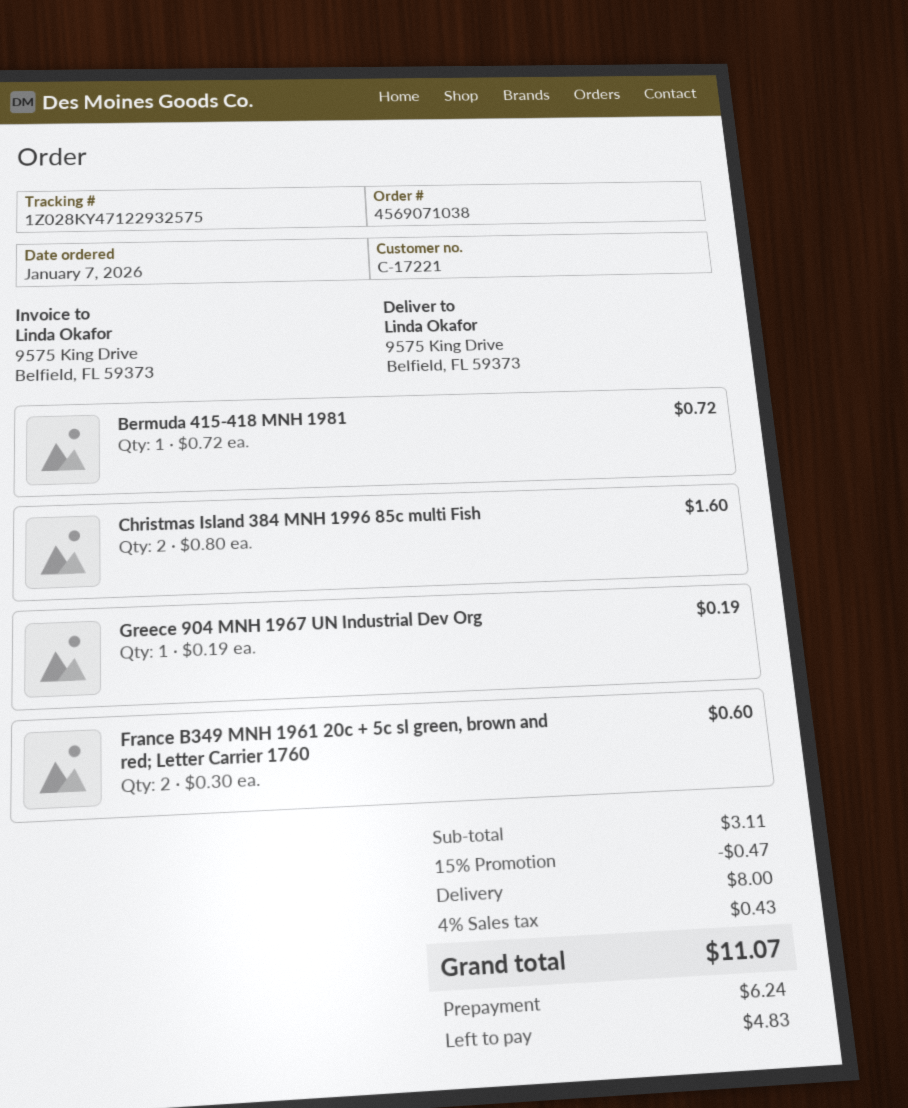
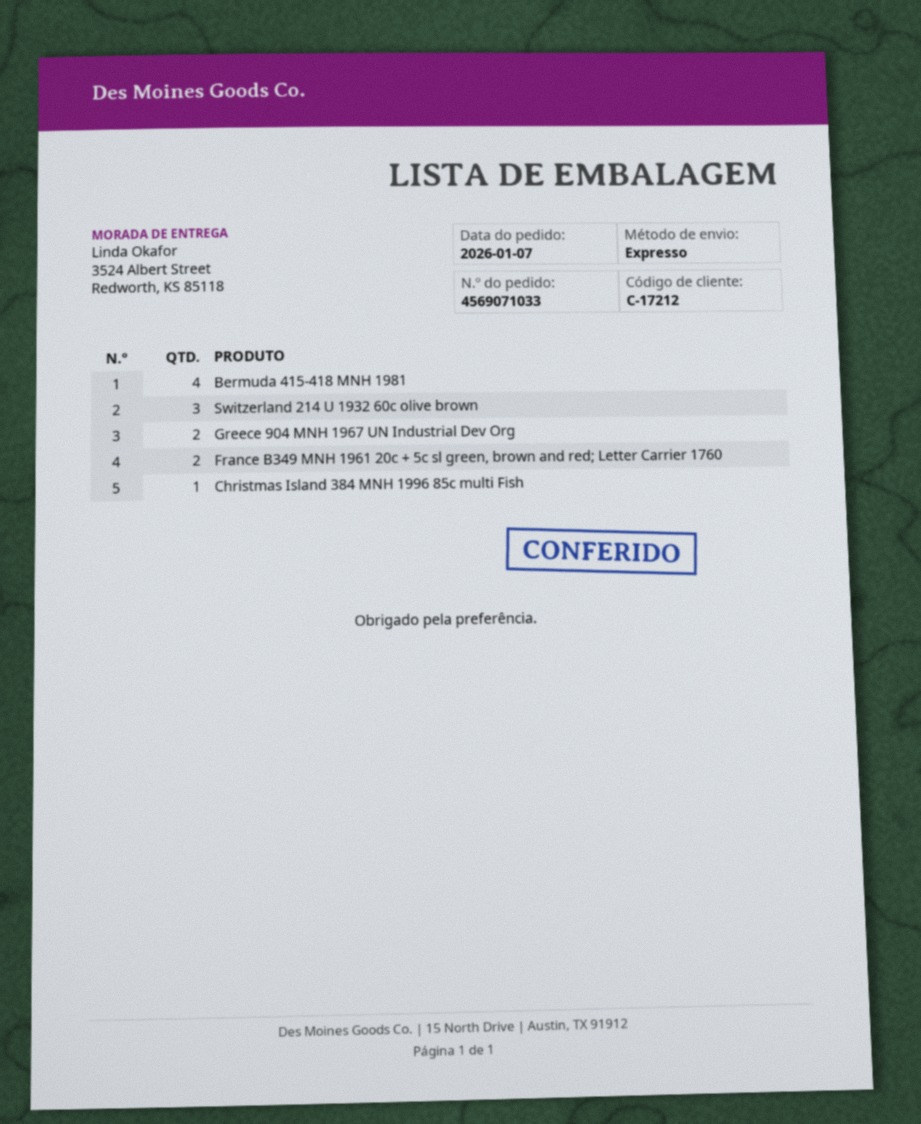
order number: 4569071038 -> 4569071033
customer number: C-17221 -> C-17212
ship to: 9575 King Drive, Belfield, FL 59373 -> 3524 Albert Street, Redworth, KS 85118
Bermuda 415-418 MNH 1981: 1 -> 4
Christmas Island 384 MNH 1996 85c multi Fish: 2 -> 1
Greece 904 MNH 1967 UN Industrial Dev Org: 1 -> 2
Switzerland 214 U 1932 60c olive brown: none -> 3

